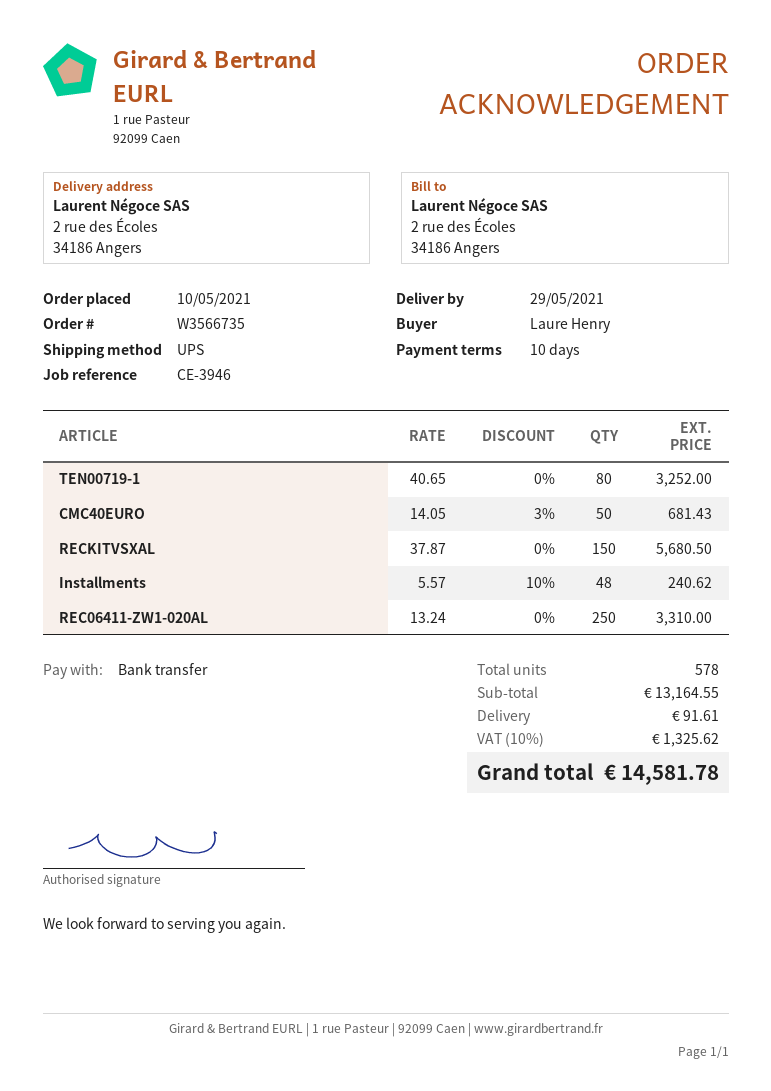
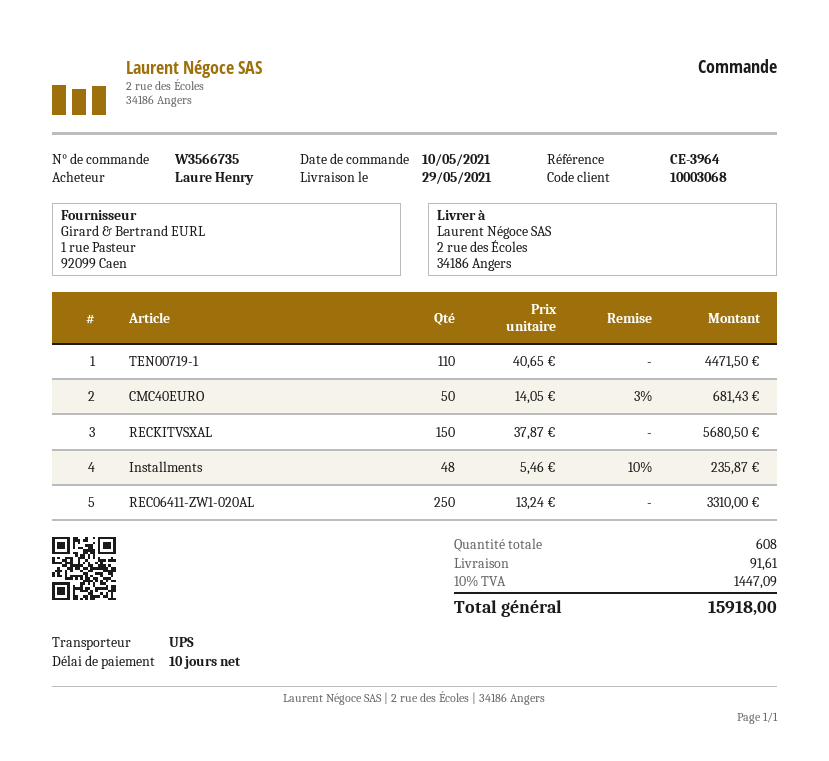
reference: CE-3946 -> CE-3964
TEN00719-1: 80 x 40.65 = 3252.00 -> 110 x 40.65 = 4471.50
Installments: 48 x 5.57 - 10% = 240.62 -> 48 x 5.46 - 10% = 235.87
total quantity: 578 -> 608
tax: 10% = 1325.62 -> 10% = 1447.09
total: 14581.78 -> 15918.00

